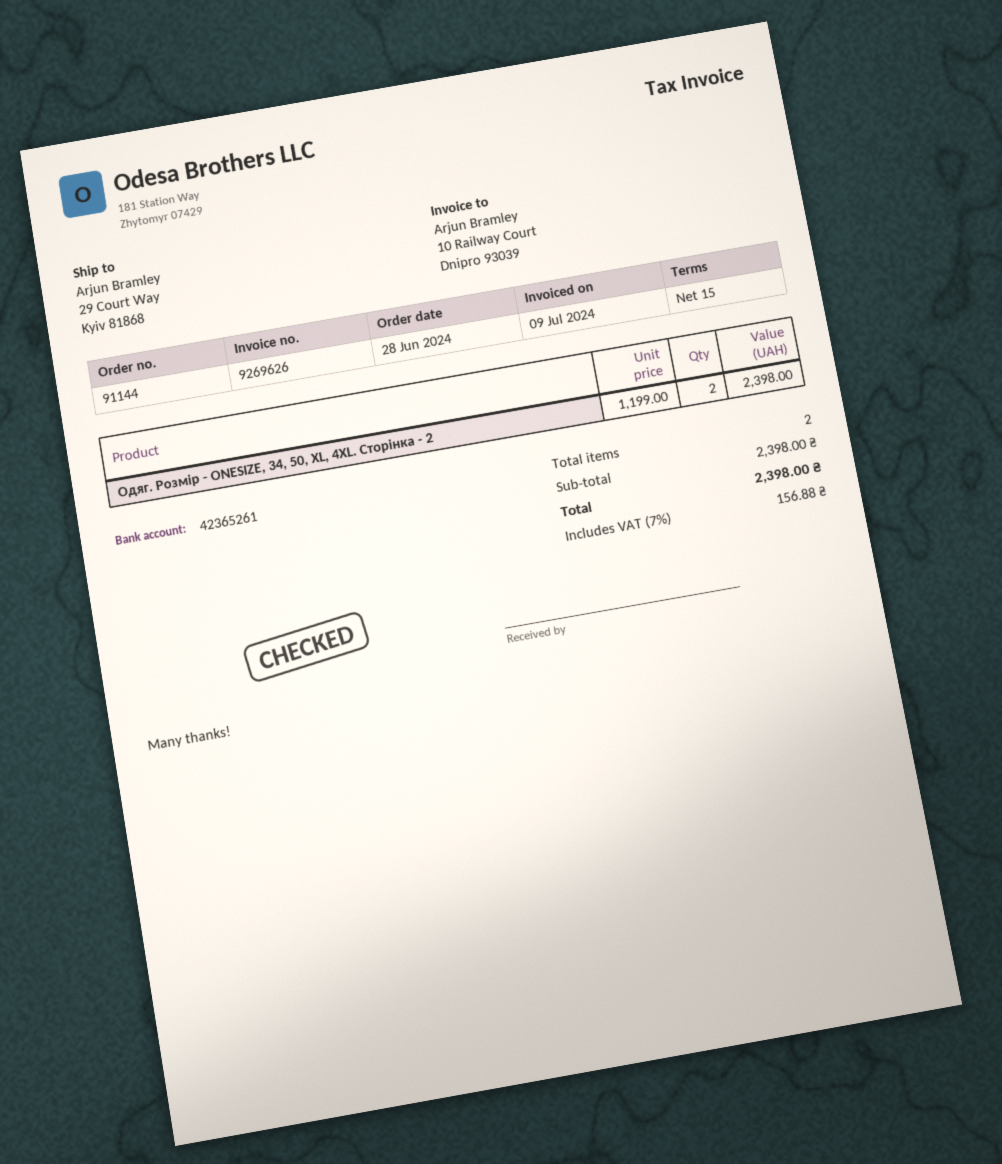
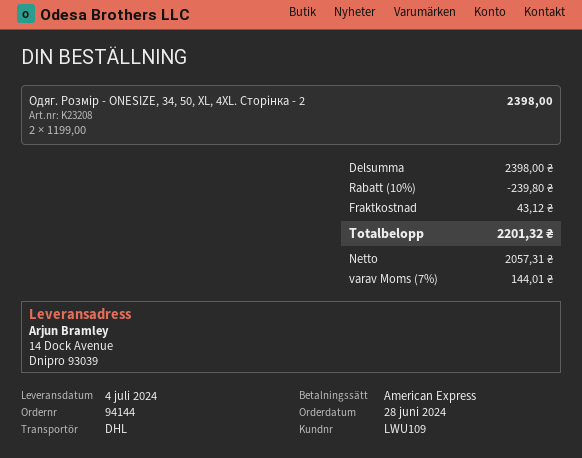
order number: 91144 -> 94144
ship to: 29 Court Way, Kyiv 81868 -> 14 Dock Avenue, Dnipro 93039
discount: none -> 10% = 239.80
shipping: none -> 43.12
tax: 7% = 156.88 -> 7% = 144.01
total: 2398.00 -> 2201.32

